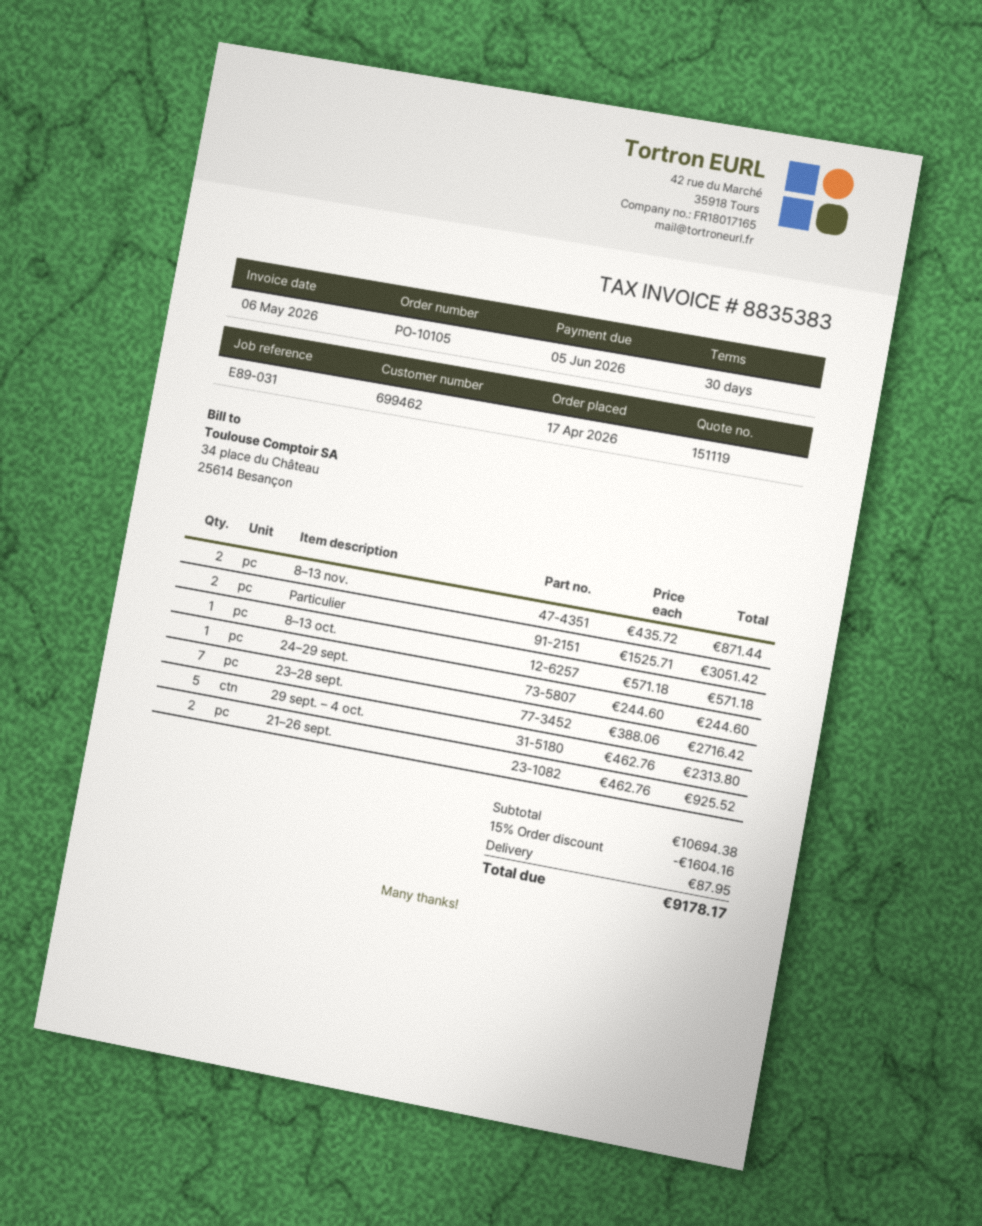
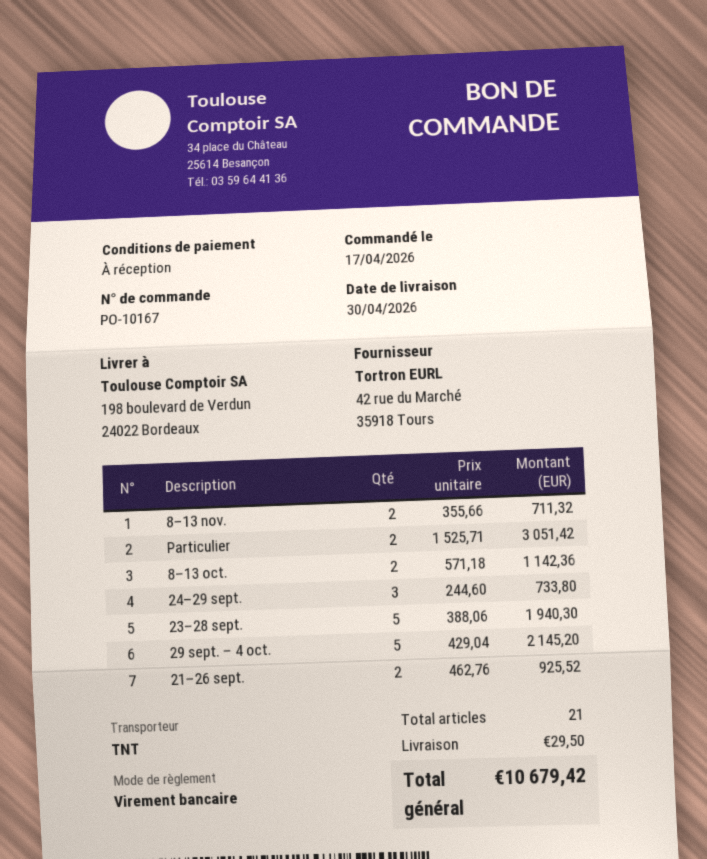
order number: PO-10105 -> PO-10167
payment terms: 30 days -> on receipt
8–13 nov.: 2 x 435.72 = 871.44 -> 2 x 355.66 = 711.32
8–13 oct.: 1 x 571.18 = 571.18 -> 2 x 571.18 = 1142.36
24–29 sept.: 1 x 244.60 = 244.60 -> 3 x 244.60 = 733.80
23–28 sept.: 7 x 388.06 = 2716.42 -> 5 x 388.06 = 1940.30
29 sept. – 4 oct.: 5 x 462.76 = 2313.80 -> 5 x 429.04 = 2145.20
discount: 15% = 1604.16 -> none
shipping: 87.95 -> 29.50
total: 9178.17 -> 10679.42

